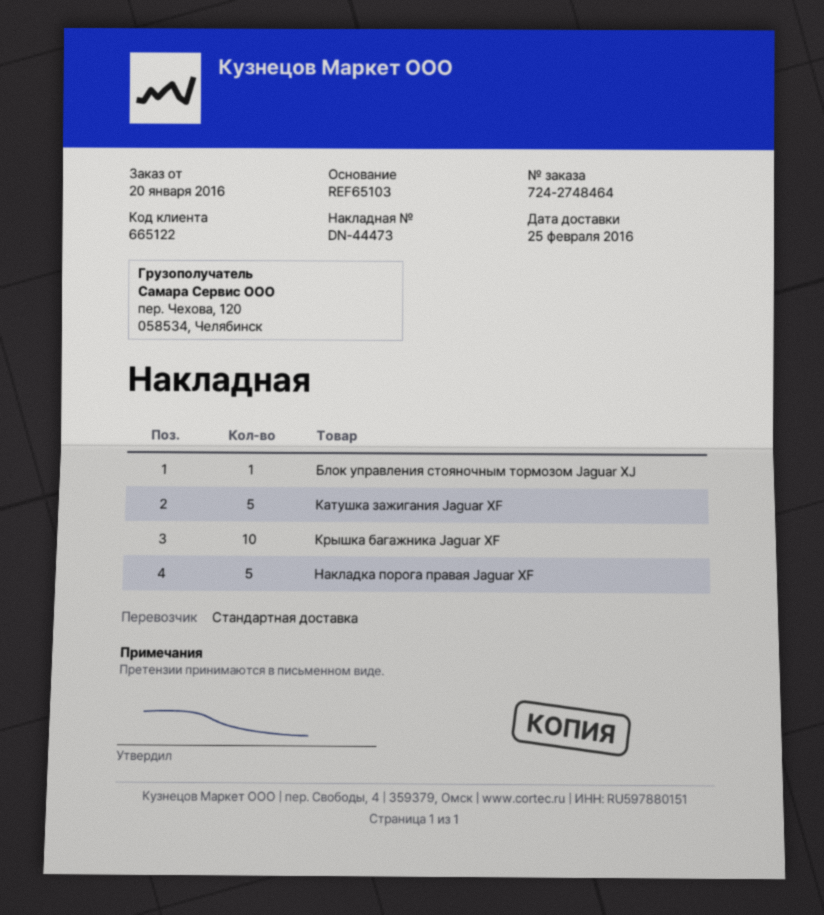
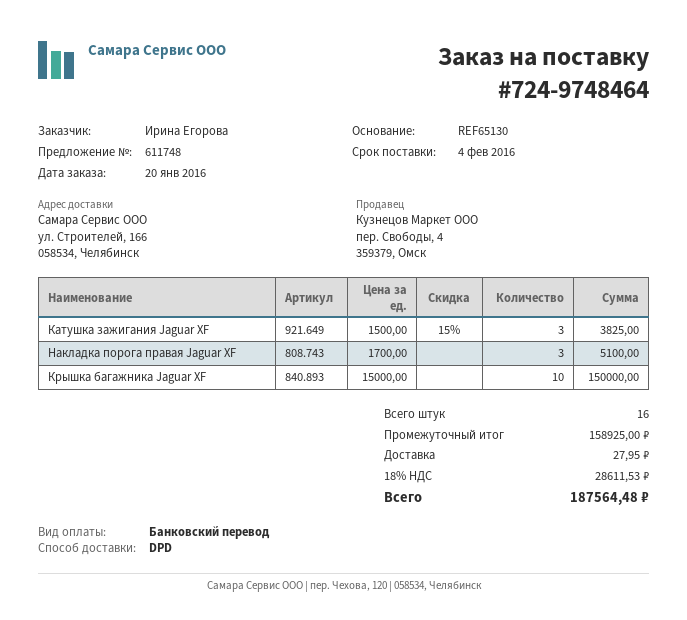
order number: 724-2748464 -> 724-9748464
delivery date: 2016-02-25 -> 2016-02-04
reference: REF65103 -> REF65130
shipping method: standard -> DPD
ship to: пер. Чехова, 120, 058534, Челябинск -> ул. Строителей, 166, 058534, Челябинск
Блок управления стояночным тормозом Jaguar XJ: 1 -> none
Катушка зажигания Jaguar XF: 5 -> 3
Накладка порога правая Jaguar XF: 5 -> 3

